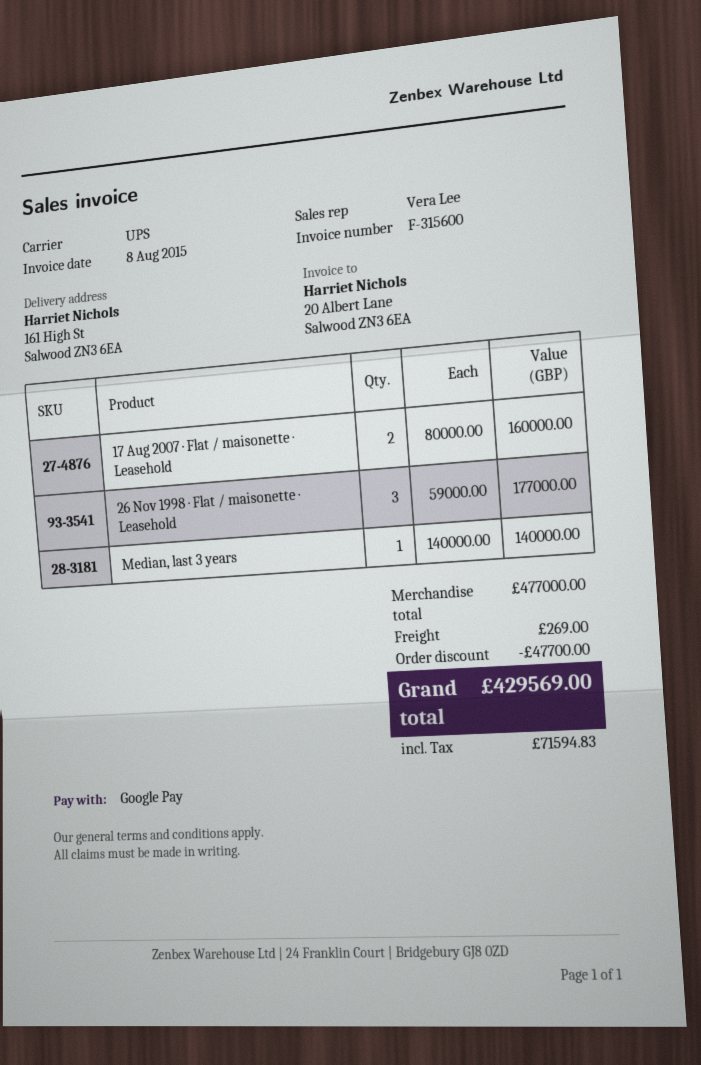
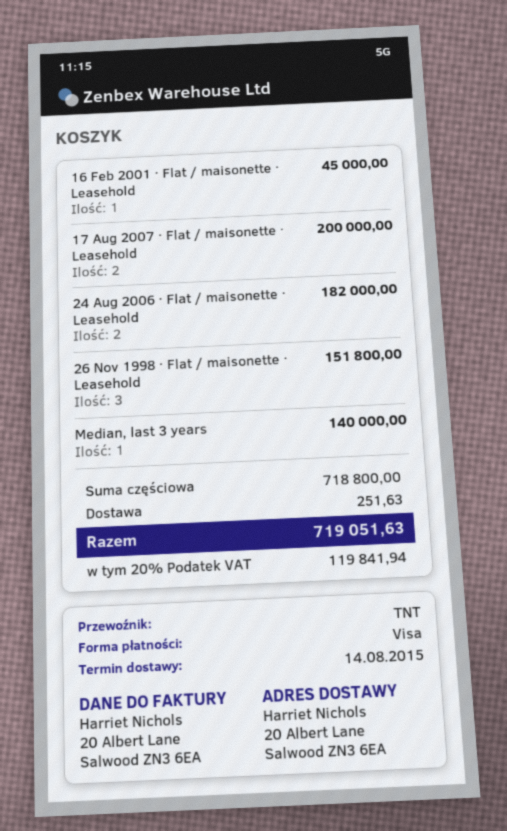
payment method: Google Pay -> Visa
shipping method: UPS -> TNT
ship to: 161 High St, Salwood ZN3 6EA -> 20 Albert Lane, Salwood ZN3 6EA
17 Aug 2007 · Flat / maisonette · Leasehold: 2 for 160000.00 -> 2 for 200000.00
26 Nov 1998 · Flat / maisonette · Leasehold: 3 for 177000.00 -> 3 for 151800.00
16 Feb 2001 · Flat / maisonette · Leasehold: none -> 1 for 45000.00
24 Aug 2006 · Flat / maisonette · Leasehold: none -> 2 for 182000.00
subtotal: 477000.00 -> 718800.00
discount: 47700.00 -> none
shipping: 269.00 -> 251.63
tax: 71594.83 -> 119841.94
total: 429569.00 -> 719051.63

